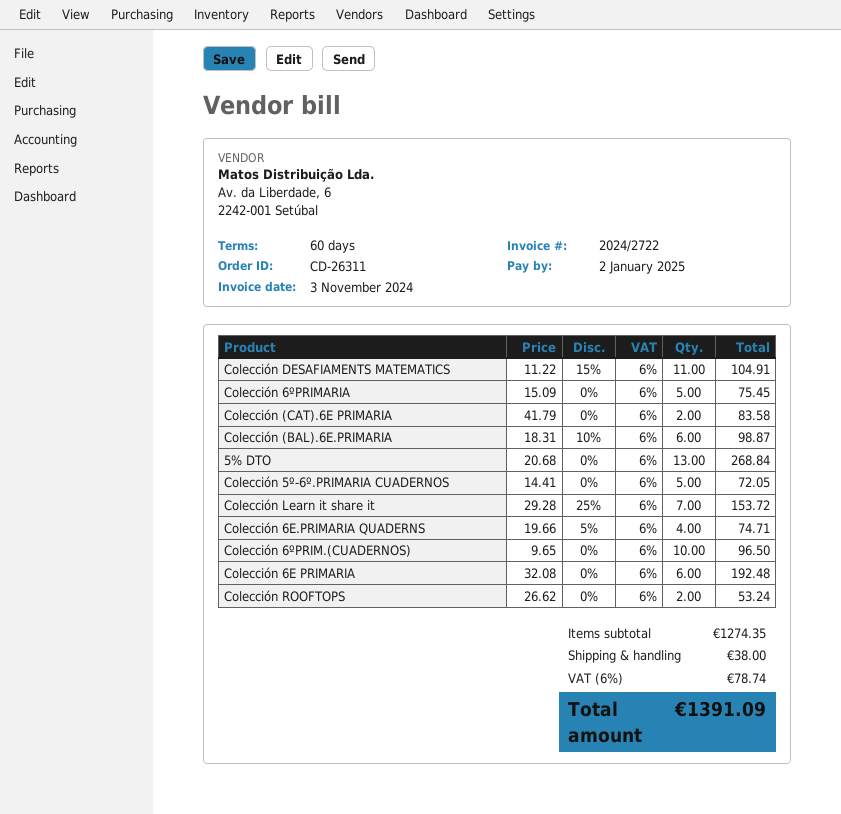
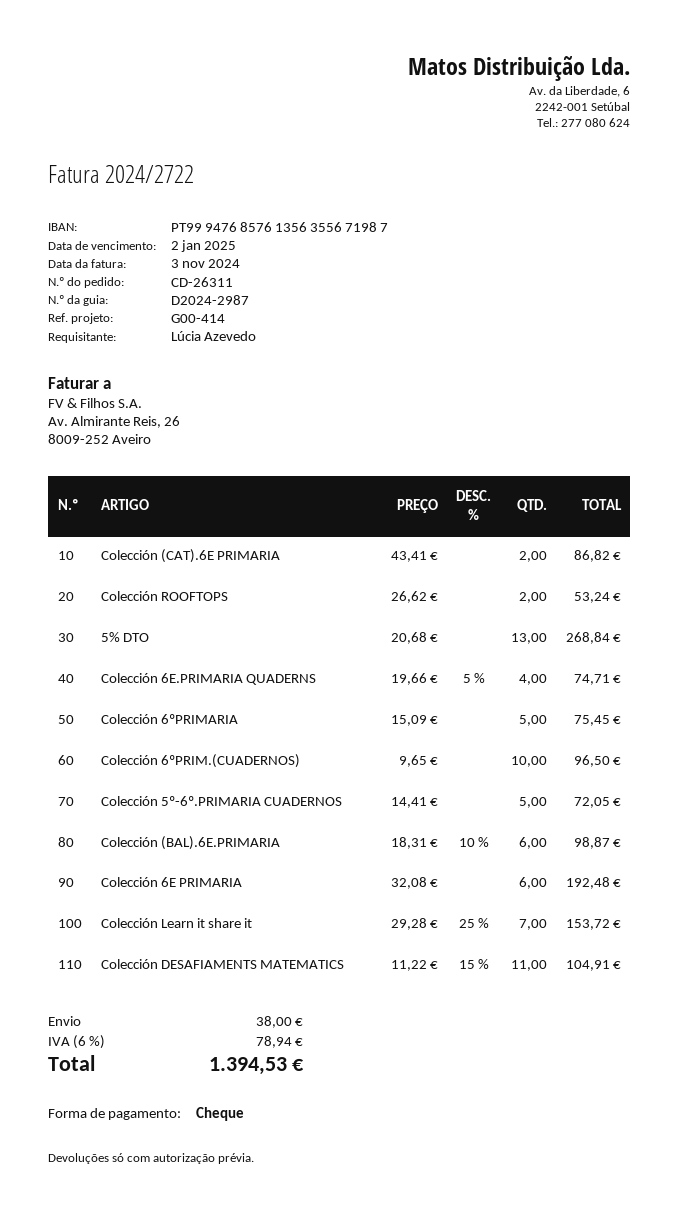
Colección (CAT).6E PRIMARIA: 2 x 41.79 = 83.58 -> 2 x 43.41 = 86.82
tax: 6% = 78.74 -> 6% = 78.94
total: 1391.09 -> 1394.53

